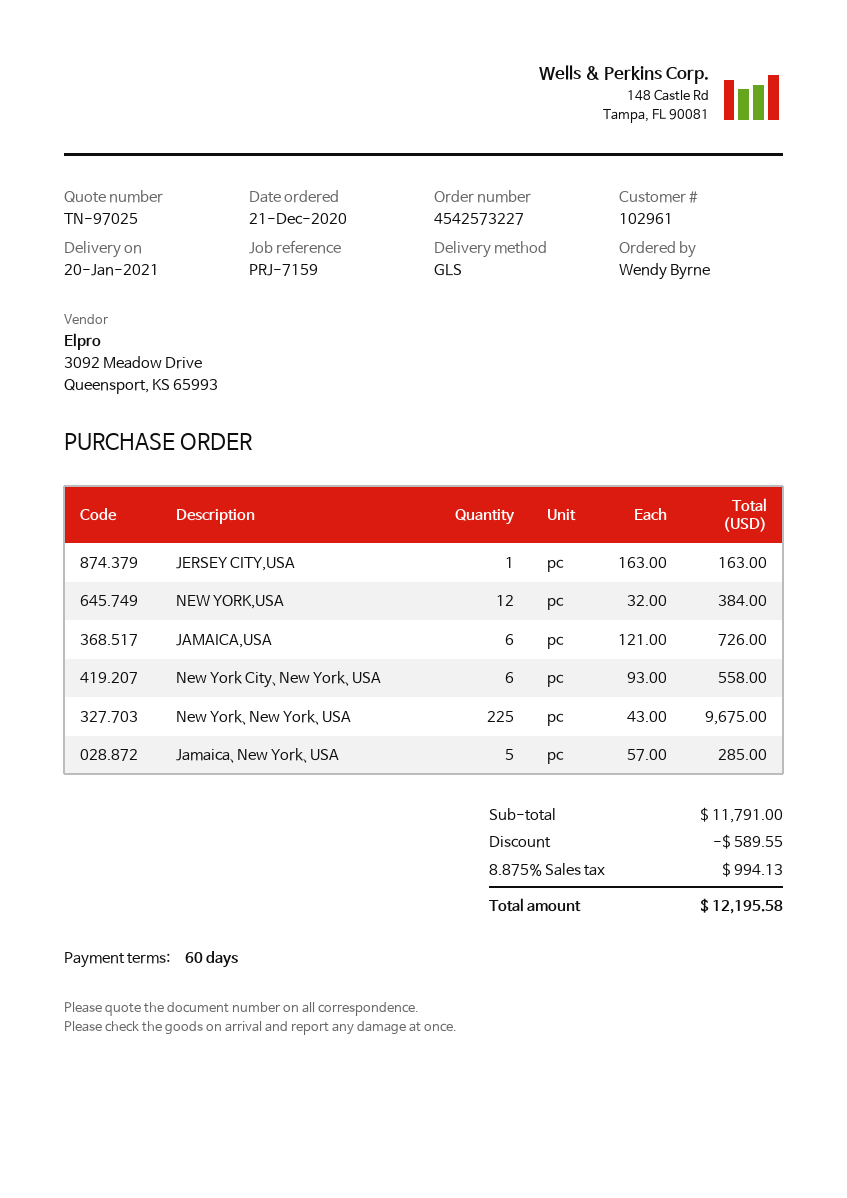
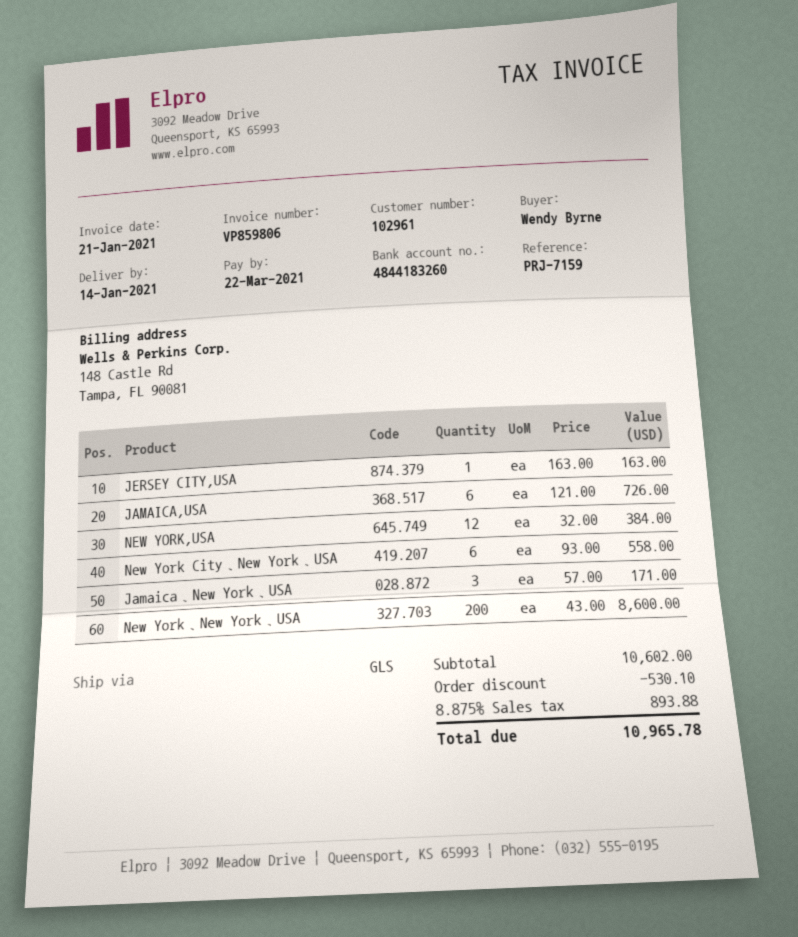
delivery date: 2021-01-20 -> 2021-01-14
New York、New York、USA: 225 x 43.00 = 9675.00 -> 200 x 43.00 = 8600.00
Jamaica、New York、USA: 5 x 57.00 = 285.00 -> 3 x 57.00 = 171.00
subtotal: 11791.00 -> 10602.00
discount: 589.55 -> 530.10
tax: 8.875% = 994.13 -> 8.875% = 893.88
total: 12195.58 -> 10965.78

